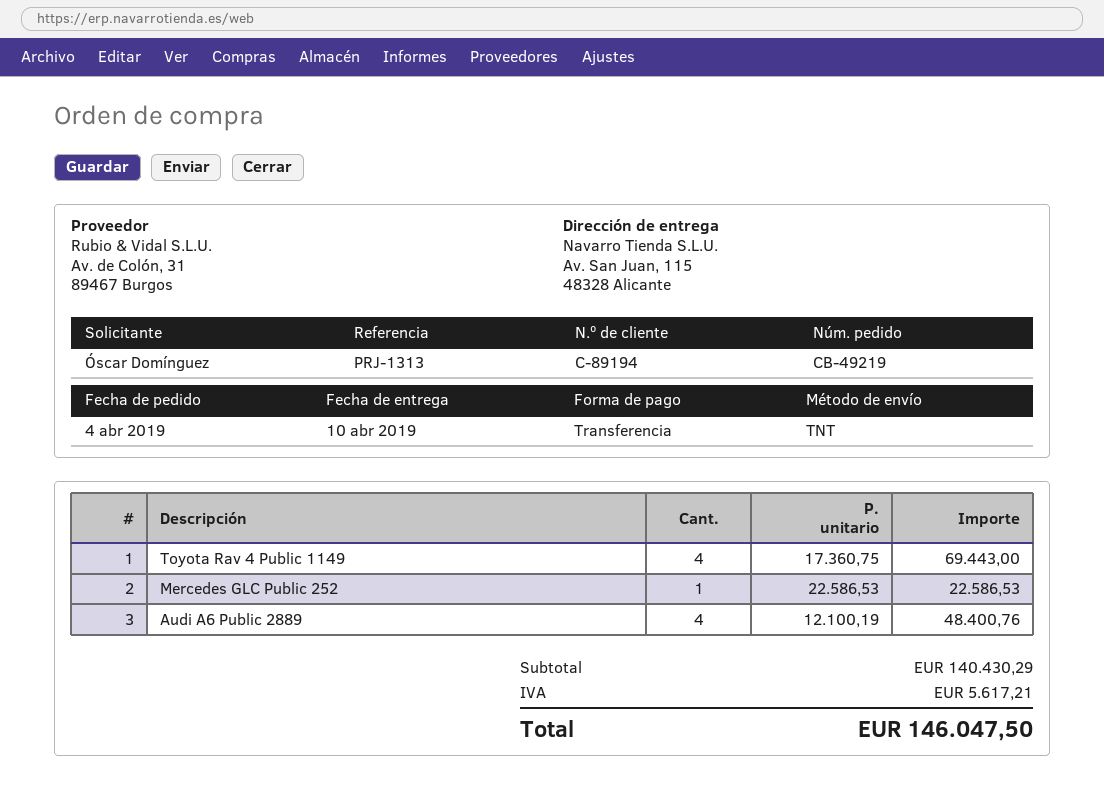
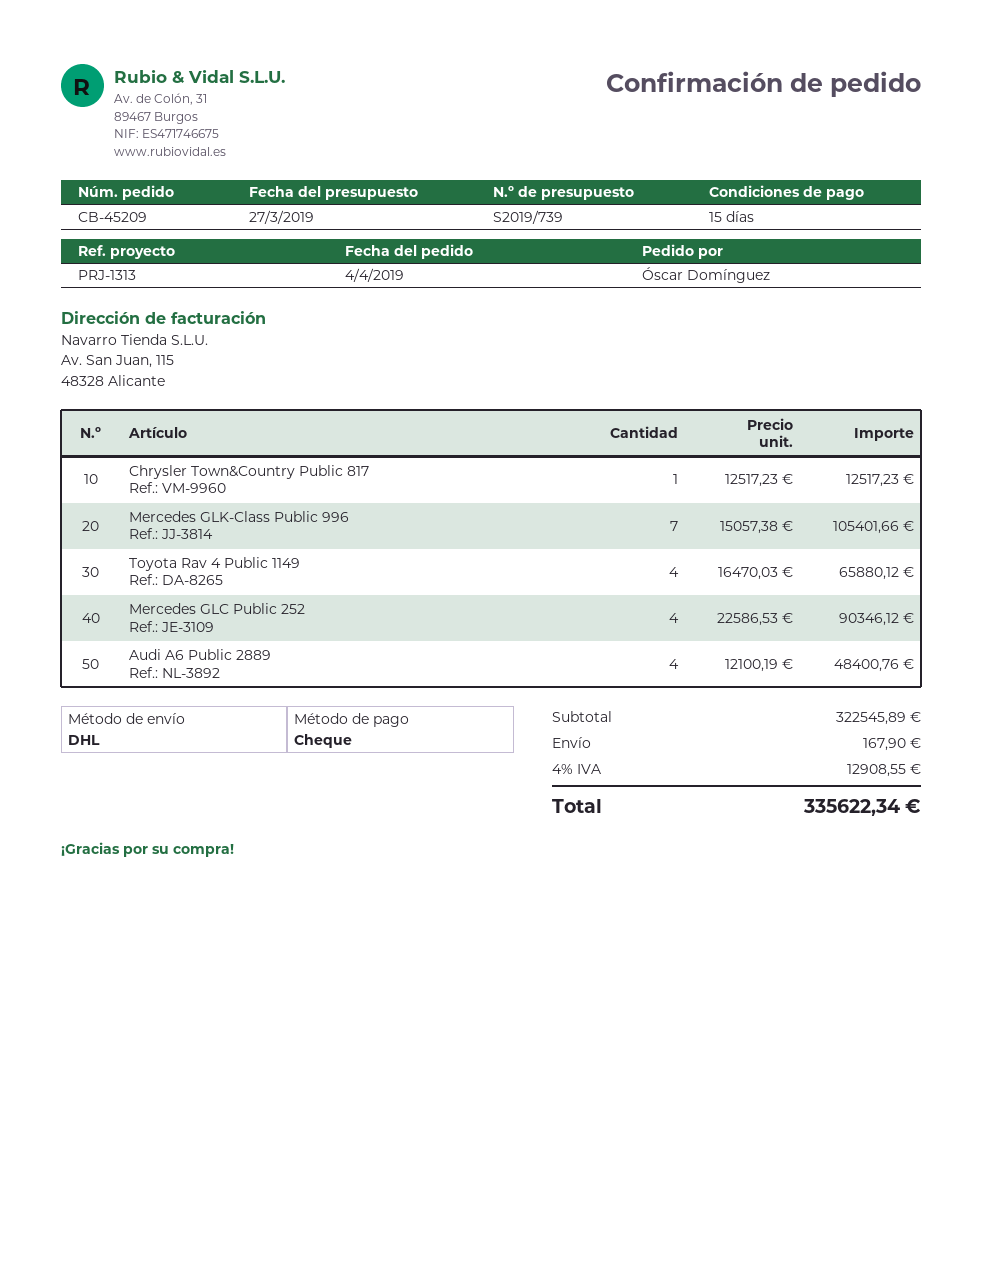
order number: CB-49219 -> CB-45209
payment method: bank transfer -> cheque
shipping method: TNT -> DHL
Toyota Rav 4 Public 1149: 4 x 17360.75 = 69443.00 -> 4 x 16470.03 = 65880.12
Mercedes GLC Public 252: 1 x 22586.53 = 22586.53 -> 4 x 22586.53 = 90346.12
Chrysler Town&Country Public 817: none -> 1 x 12517.23 = 12517.23
Mercedes GLK-Class Public 996: none -> 7 x 15057.38 = 105401.66
subtotal: 140430.29 -> 322545.89
shipping: none -> 167.90
tax: 5617.21 -> 12908.55
total: 146047.50 -> 335622.34

